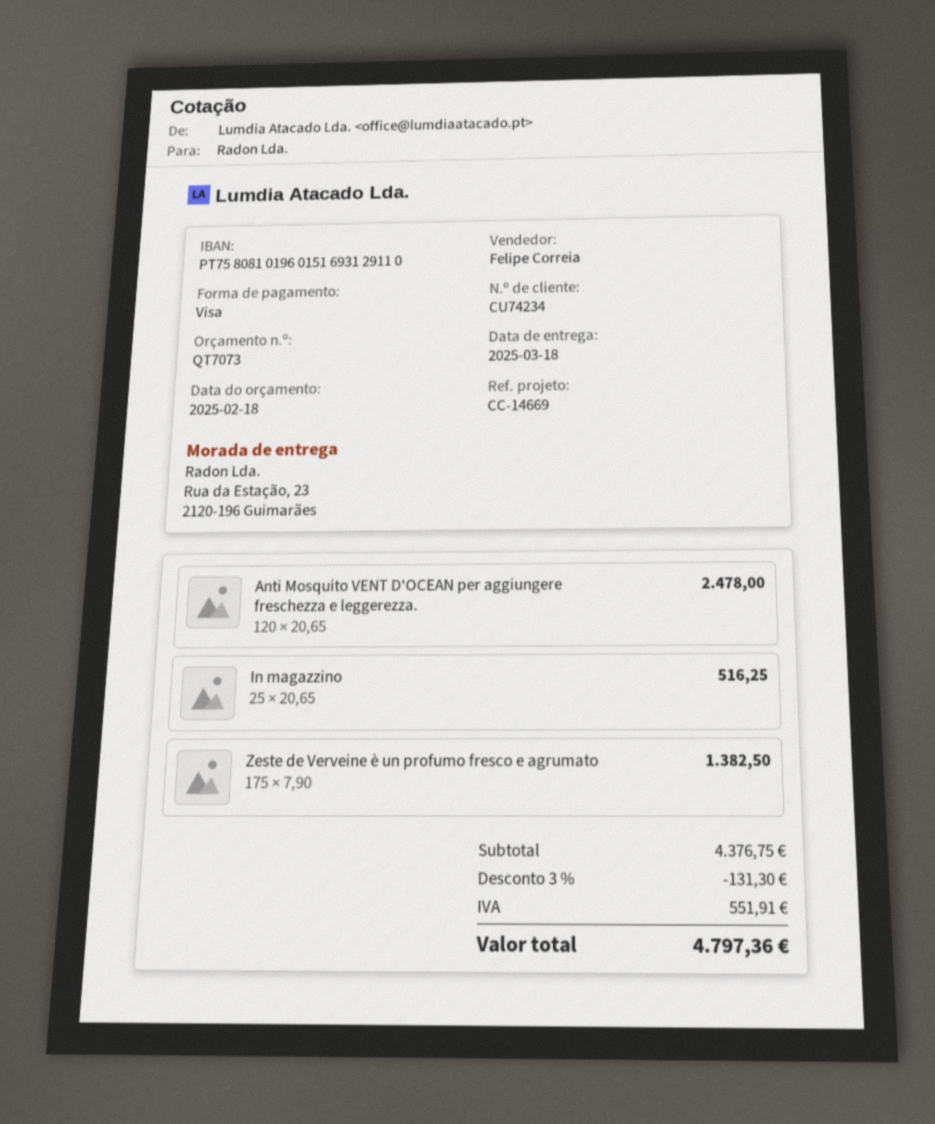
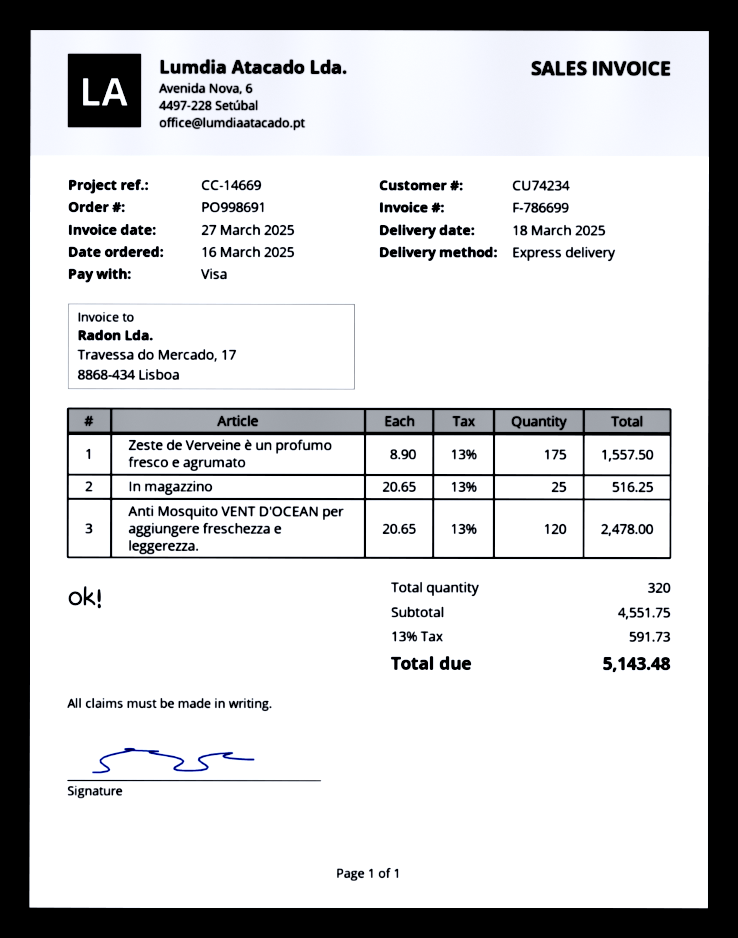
Zeste de Verveine è un profumo fresco e agrumato: 175 x 7.90 = 1382.50 -> 175 x 8.90 = 1557.50
subtotal: 4376.75 -> 4551.75
discount: 3% = 131.30 -> none
tax: 551.91 -> 591.73
total: 4797.36 -> 5143.48

